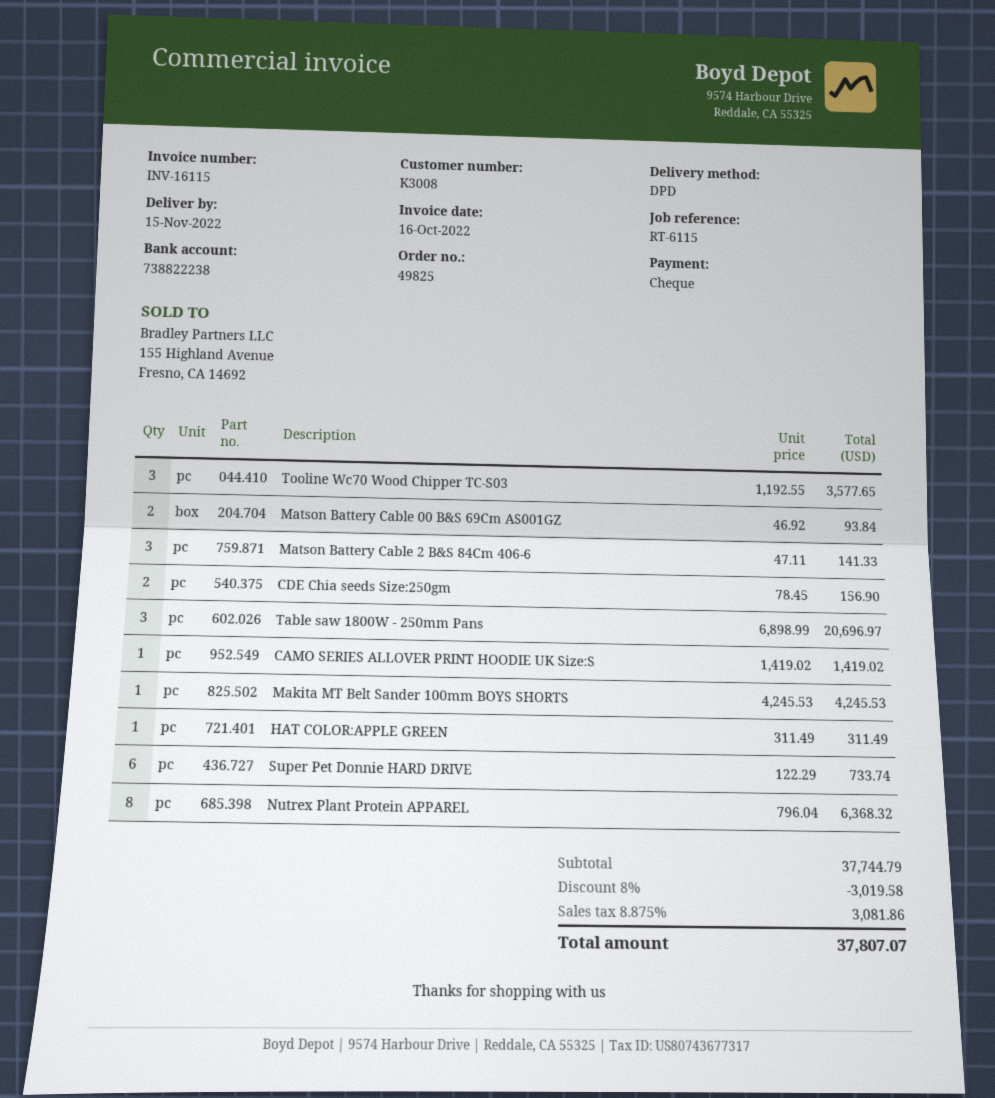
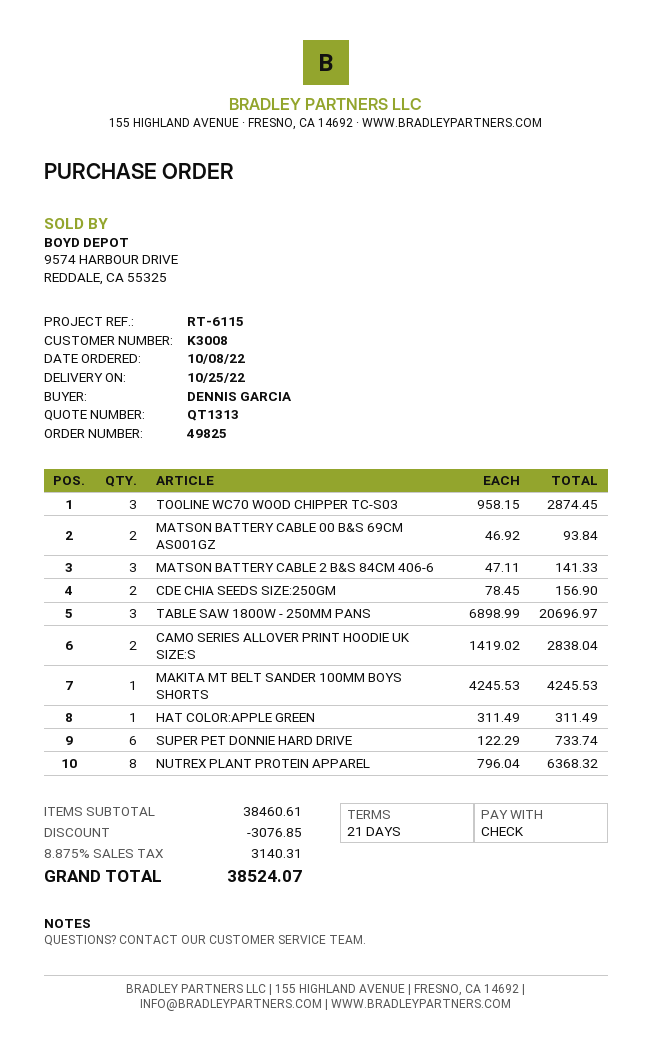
delivery date: 2022-11-15 -> 2022-10-25
Tooline Wc70 Wood Chipper TC-S03: 3 x 1192.55 = 3577.65 -> 3 x 958.15 = 2874.45
CAMO SERIES ALLOVER PRINT HOODIE UK Size:S: 1 x 1419.02 = 1419.02 -> 2 x 1419.02 = 2838.04
subtotal: 37744.79 -> 38460.61
discount: 3019.58 -> 3076.85
tax: 8.875% = 3081.86 -> 8.875% = 3140.31
total: 37807.07 -> 38524.07

